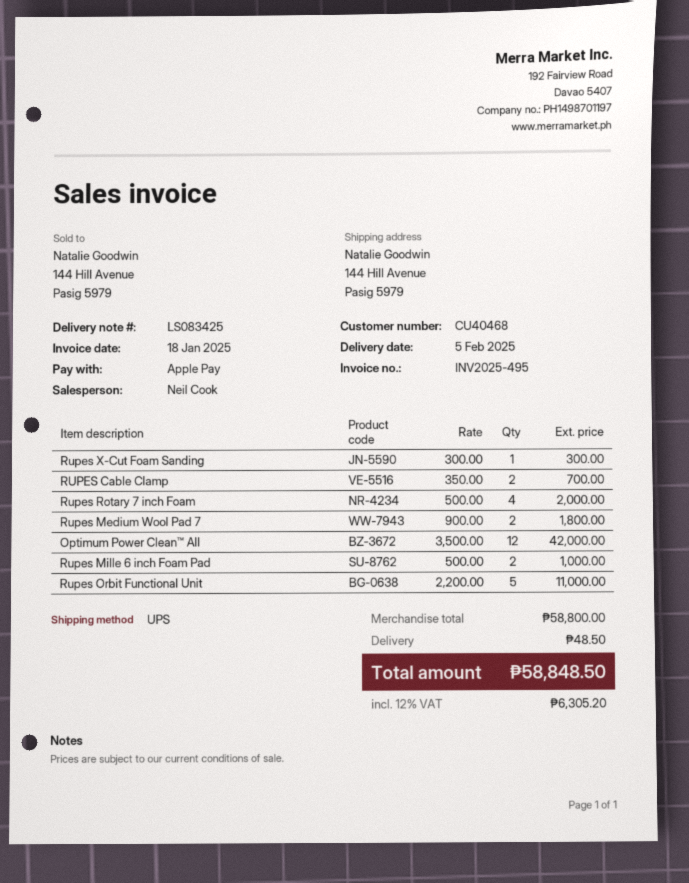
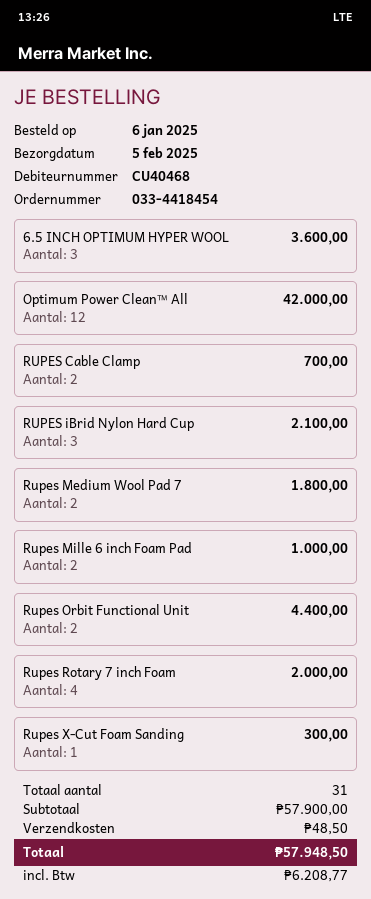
Rupes Orbit Functional Unit: 5 for 11000.00 -> 2 for 4400.00
6.5 INCH OPTIMUM HYPER WOOL: none -> 3 for 3600.00
RUPES iBrid Nylon Hard Cup: none -> 3 for 2100.00
subtotal: 58800.00 -> 57900.00
tax: 6305.20 -> 6208.77
total: 58848.50 -> 57948.50

